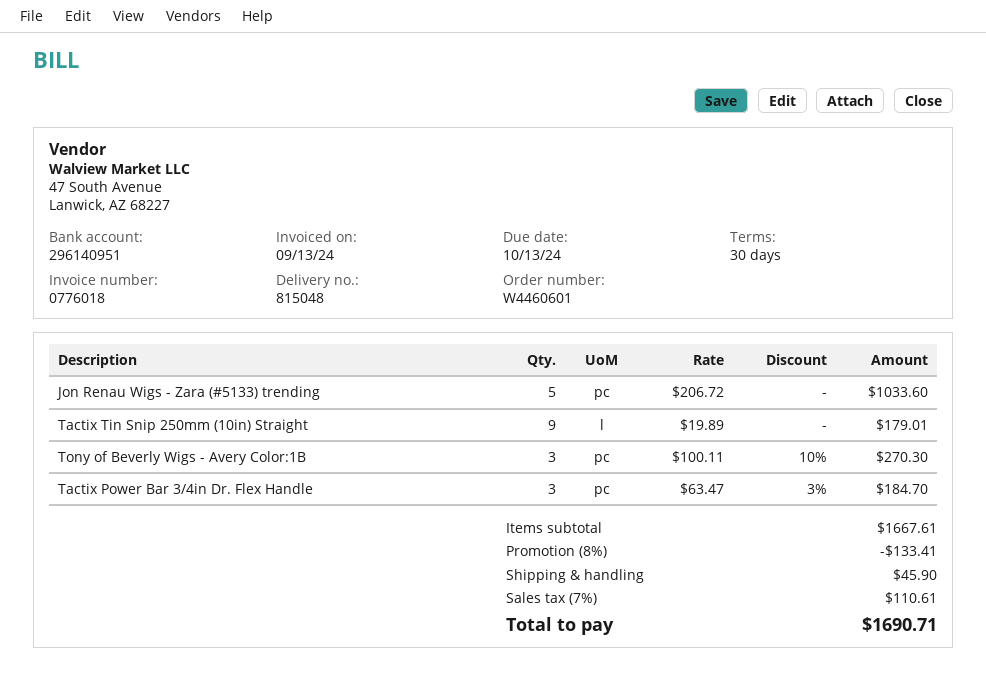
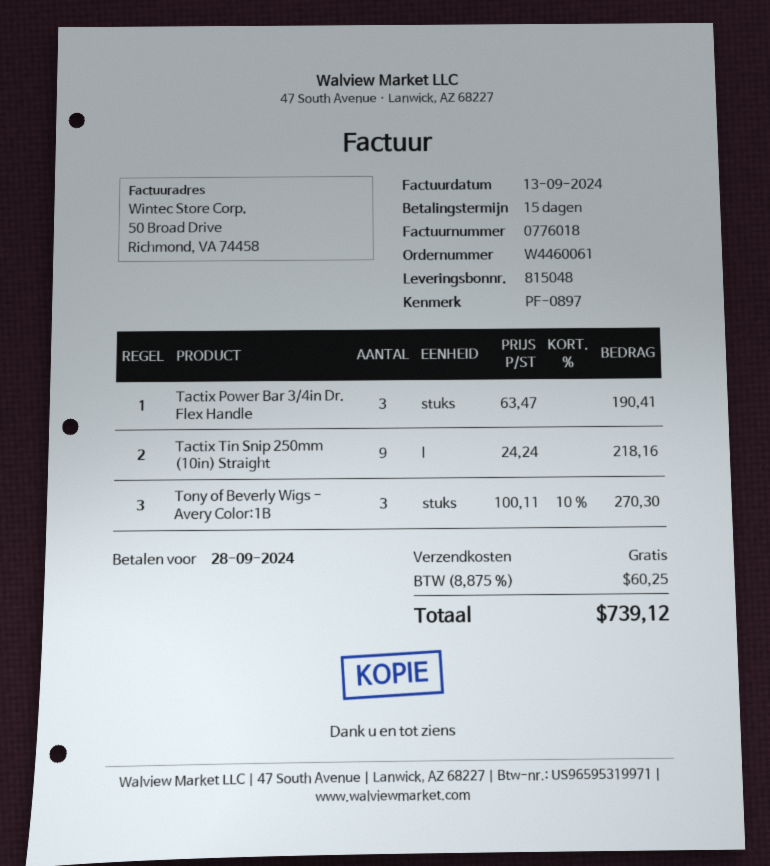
order number: W4460601 -> W4460061
payment terms: 30 days -> 15 days
due date: 2024-10-13 -> 2024-09-28
Jon Renau Wigs - Zara (#5133) trending: 5 x 206.72 = 1033.60 -> none
Tactix Tin Snip 250mm (10in) Straight: 9 x 19.89 = 179.01 -> 9 x 24.24 = 218.16
Tactix Power Bar 3/4in Dr. Flex Handle: 3 x 63.47 - 3% = 184.70 -> 3 x 63.47 = 190.41
discount: 8% = 133.41 -> none
shipping: 45.90 -> 0.00
tax: 7% = 110.61 -> 8.875% = 60.25
total: 1690.71 -> 739.12

